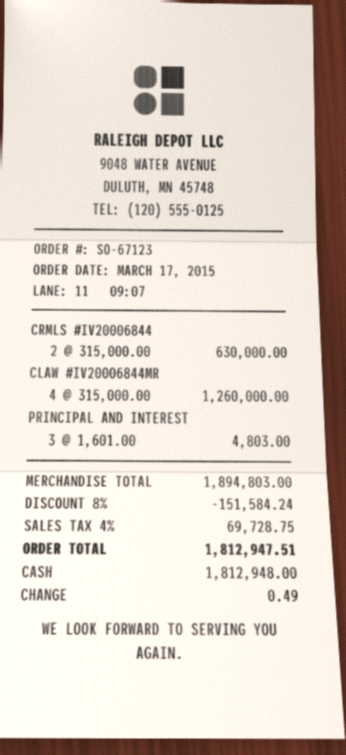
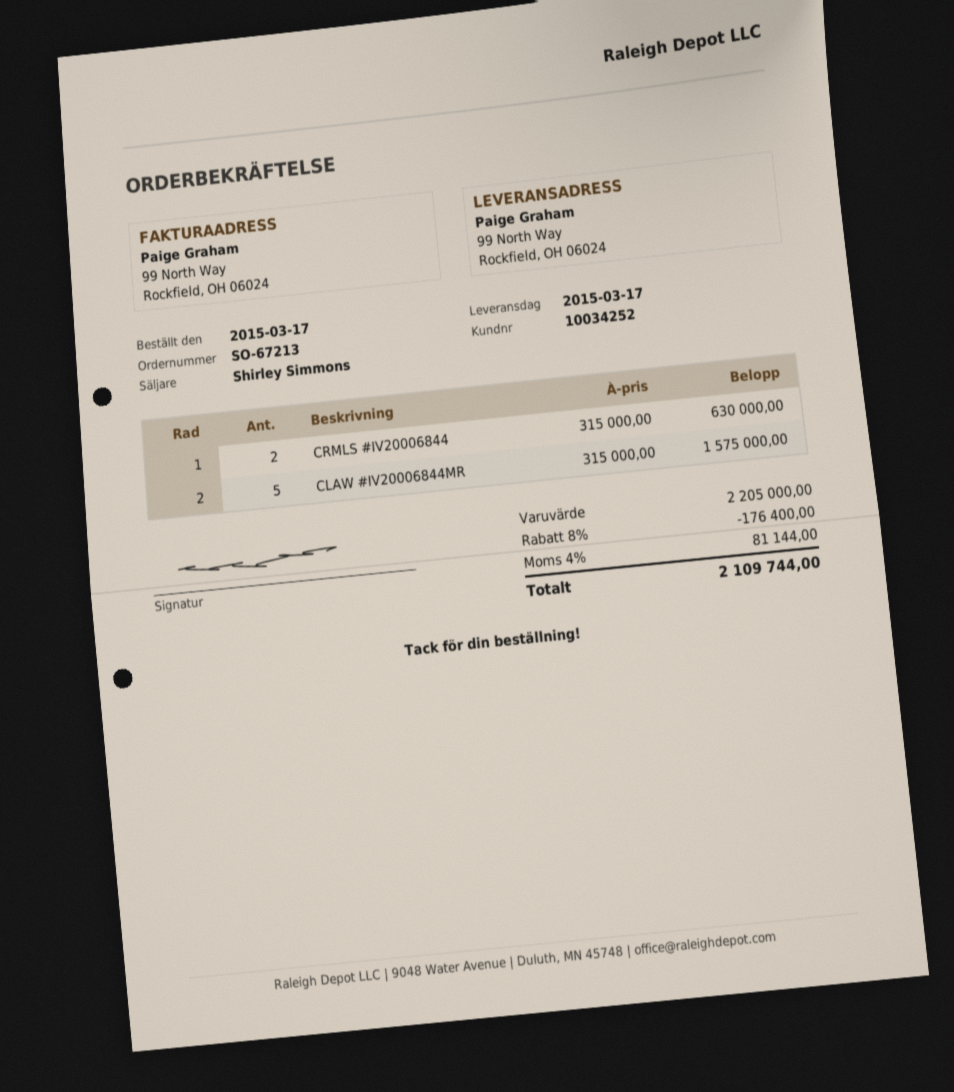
order number: SO-67123 -> SO-67213
CLAW #IV20006844MR: 4 x 315000.00 = 1260000.00 -> 5 x 315000.00 = 1575000.00
PRINCIPAL AND INTEREST: 3 x 1601.00 = 4803.00 -> none
subtotal: 1894803.00 -> 2205000.00
discount: 8% = 151584.24 -> 8% = 176400.00
tax: 4% = 69728.75 -> 4% = 81144.00
total: 1812947.51 -> 2109744.00

